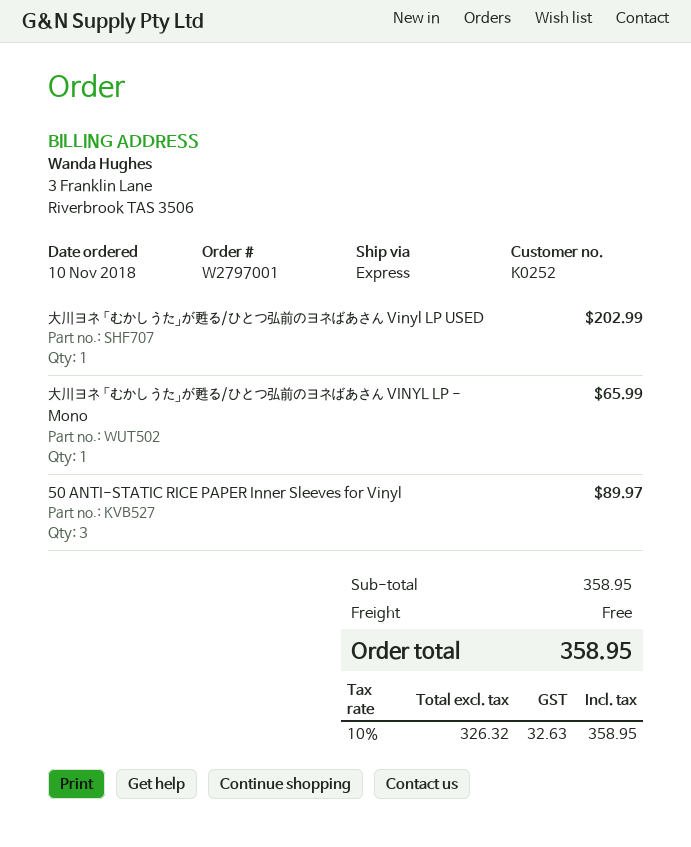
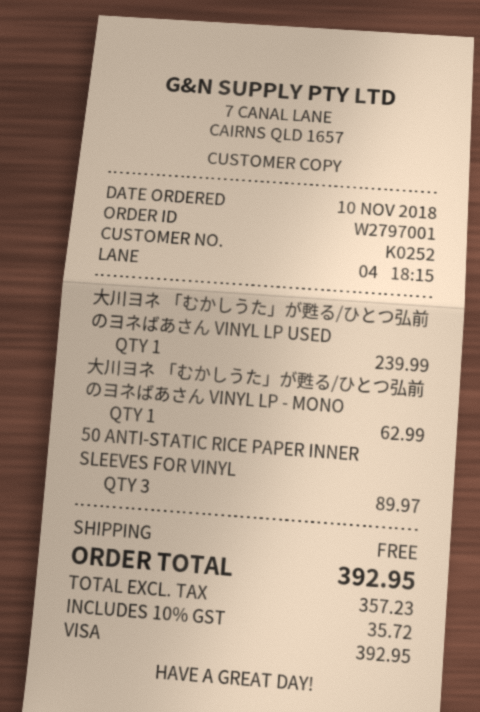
大川ヨネ 「むかしうた」が甦る/ひとつ弘前のヨネばあさん Vinyl LP USED: 1 for 202.99 -> 1 for 239.99
大川ヨネ 「むかしうた」が甦る/ひとつ弘前のヨネばあさん VINYL LP - Mono: 1 for 65.99 -> 1 for 62.99
net: 326.32 -> 357.23
tax: 10% = 32.63 -> 10% = 35.72
total: 358.95 -> 392.95

